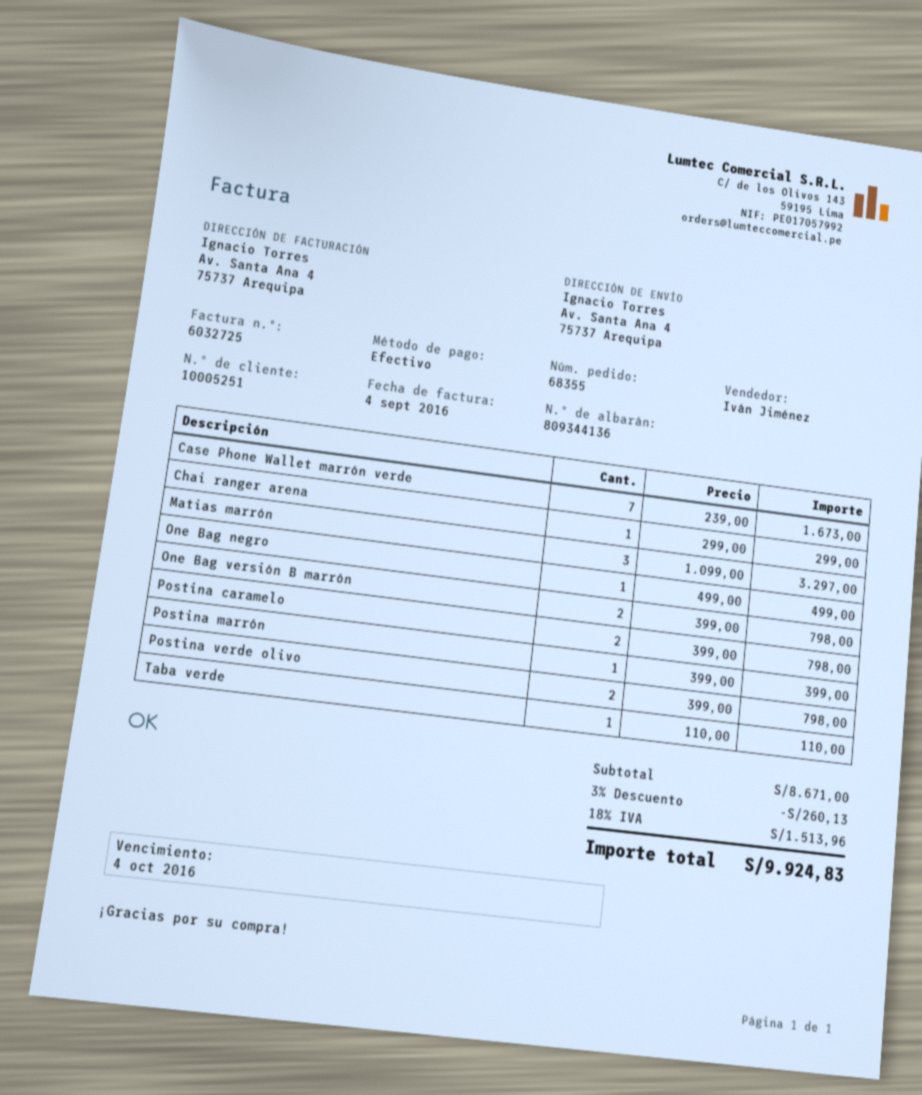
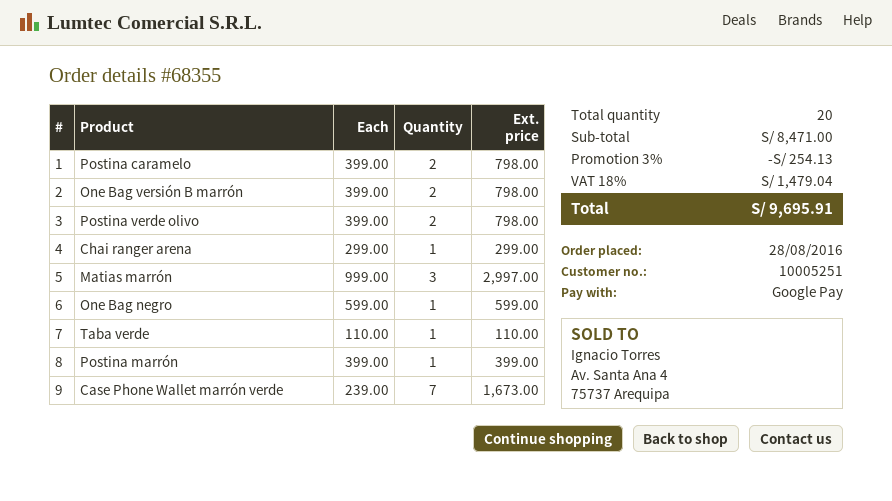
payment method: cash -> Google Pay
Matias marrón: 3 x 1099.00 = 3297.00 -> 3 x 999.00 = 2997.00
One Bag negro: 1 x 499.00 = 499.00 -> 1 x 599.00 = 599.00
subtotal: 8671.00 -> 8471.00
discount: 3% = 260.13 -> 3% = 254.13
tax: 18% = 1513.96 -> 18% = 1479.04
total: 9924.83 -> 9695.91

